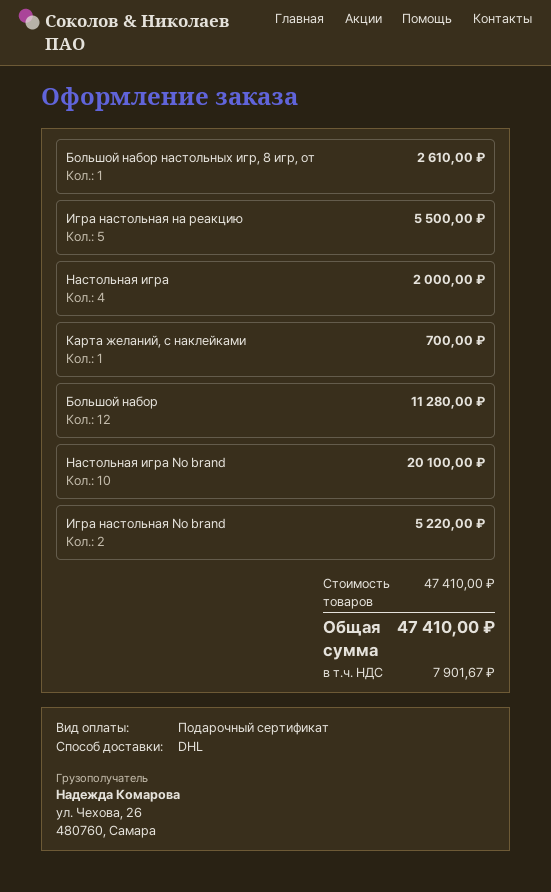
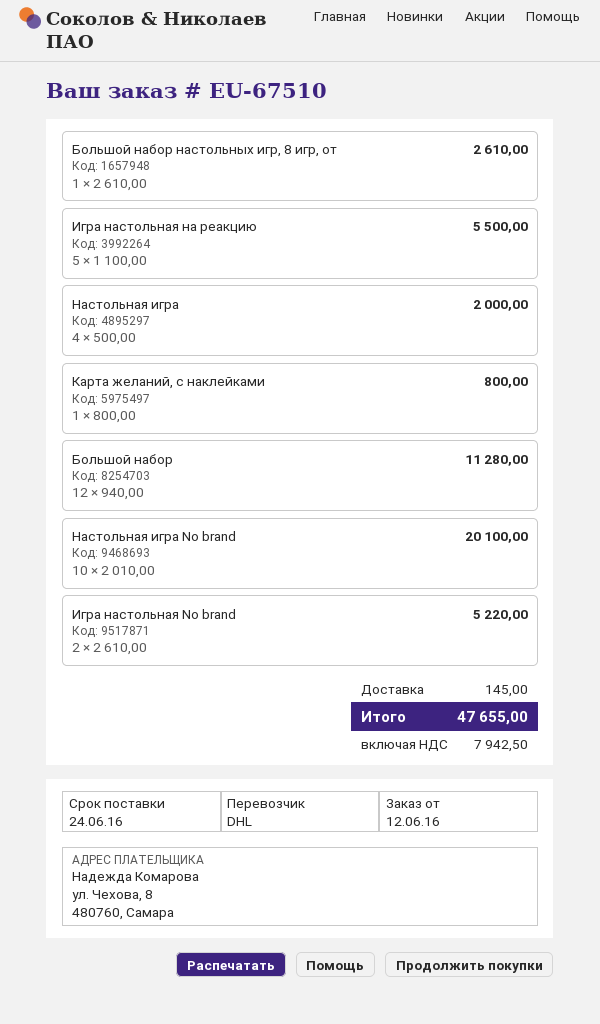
Карта желаний, с наклейками: 1 for 700.00 -> 1 for 800.00
shipping: none -> 145.00
tax: 7901.67 -> 7942.50
total: 47410.00 -> 47655.00

